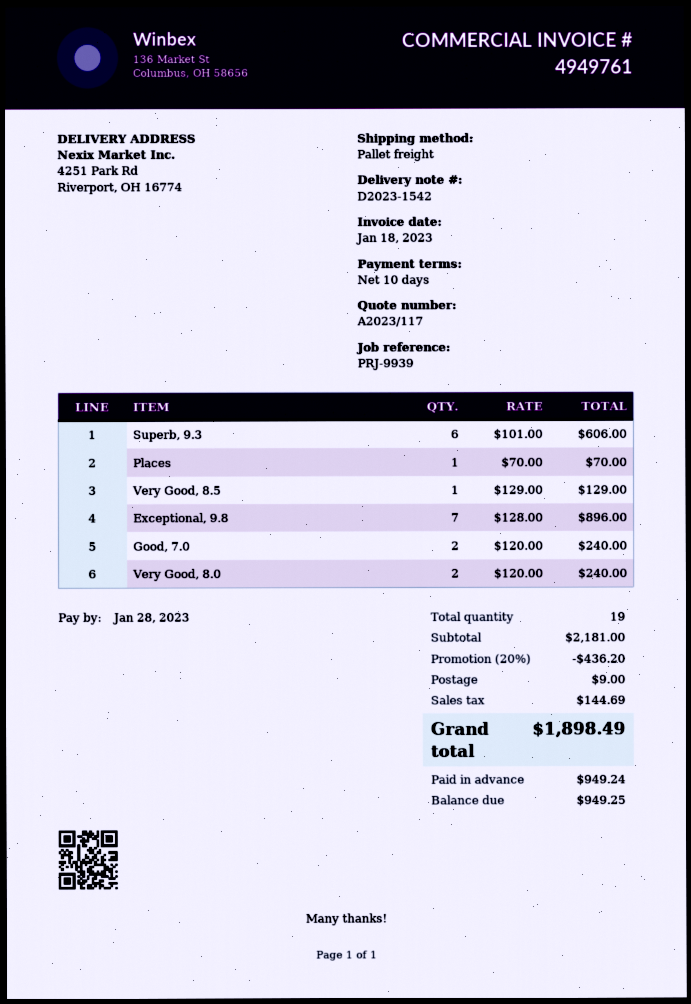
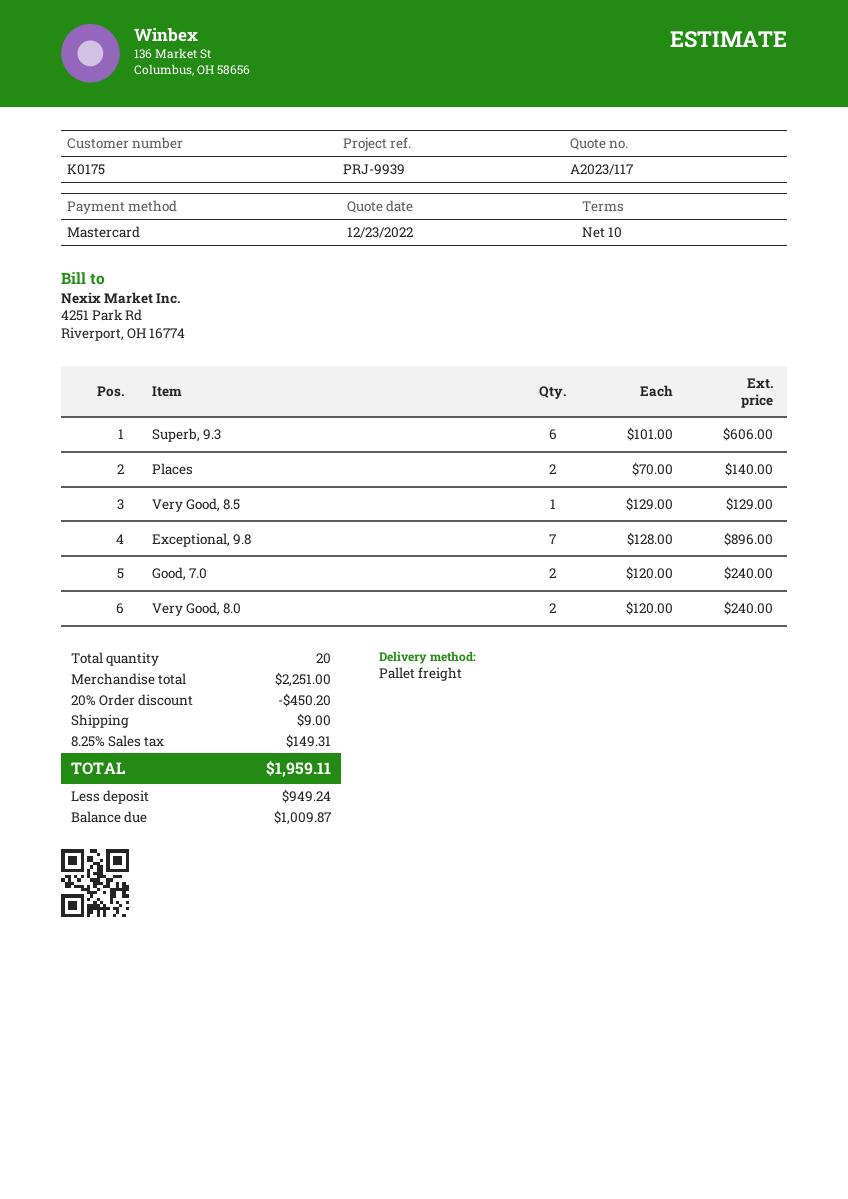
Places: 1 x 70.00 = 70.00 -> 2 x 70.00 = 140.00
total quantity: 19 -> 20
subtotal: 2181.00 -> 2251.00
discount: 20% = 436.20 -> 20% = 450.20
tax: 144.69 -> 149.31
total: 1898.49 -> 1959.11
balance: 949.25 -> 1009.87

